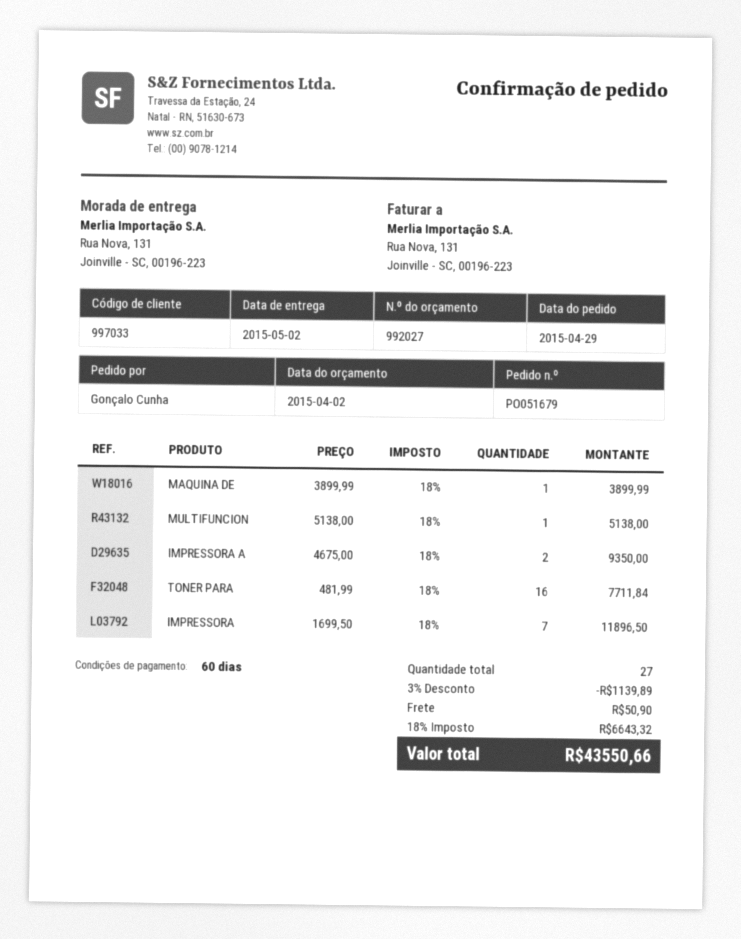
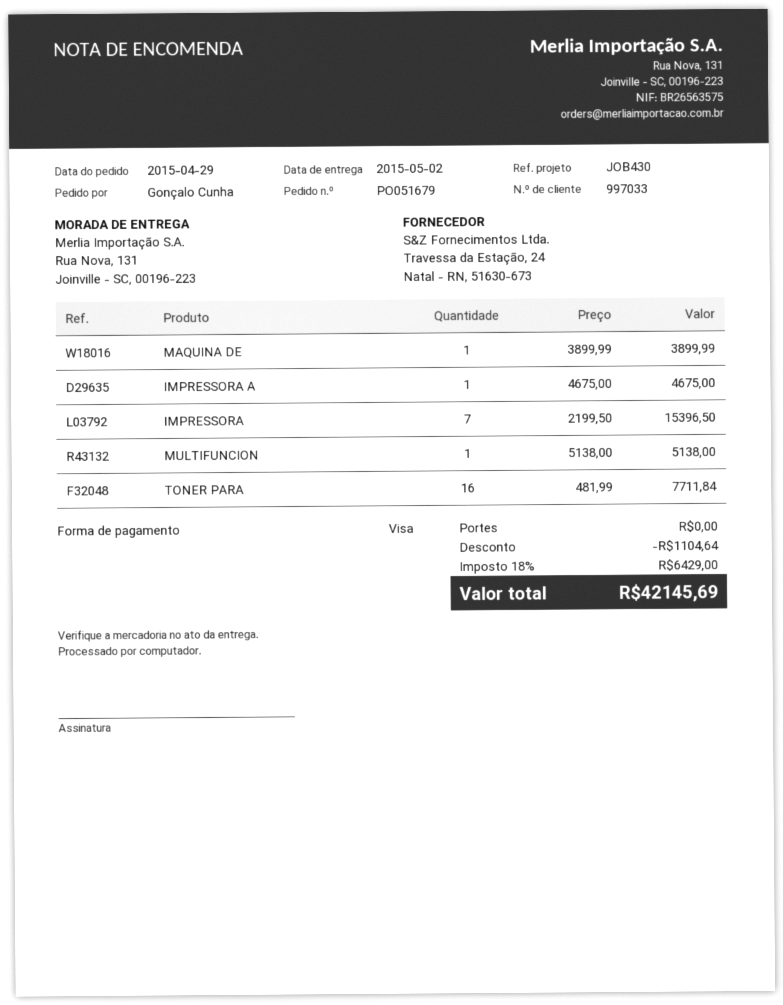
IMPRESSORA A: 2 x 4675.00 = 9350.00 -> 1 x 4675.00 = 4675.00
IMPRESSORA: 7 x 1699.50 = 11896.50 -> 7 x 2199.50 = 15396.50
discount: 1139.89 -> 1104.64
shipping: 50.90 -> 0.00
tax: 18% = 6643.32 -> 18% = 6429.00
total: 43550.66 -> 42145.69

